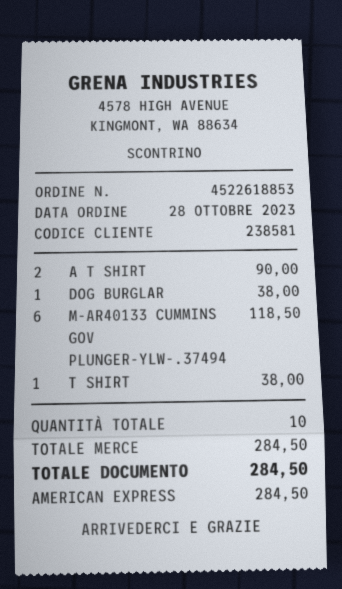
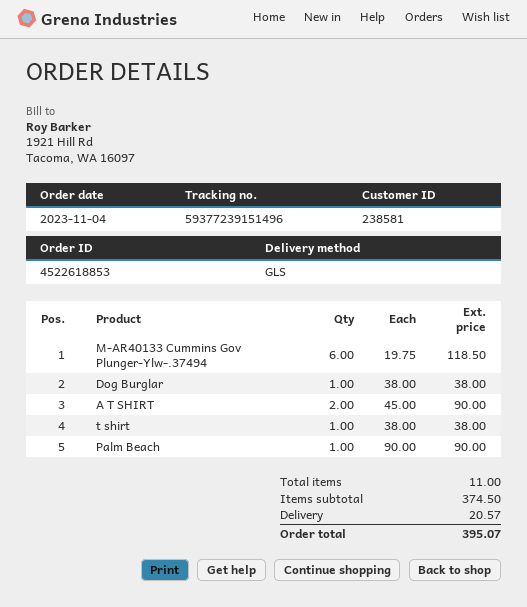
order date: 2023-10-28 -> 2023-11-04
Palm Beach: none -> 1 for 90.00
total quantity: 10 -> 11
subtotal: 284.50 -> 374.50
shipping: none -> 20.57
total: 284.50 -> 395.07

